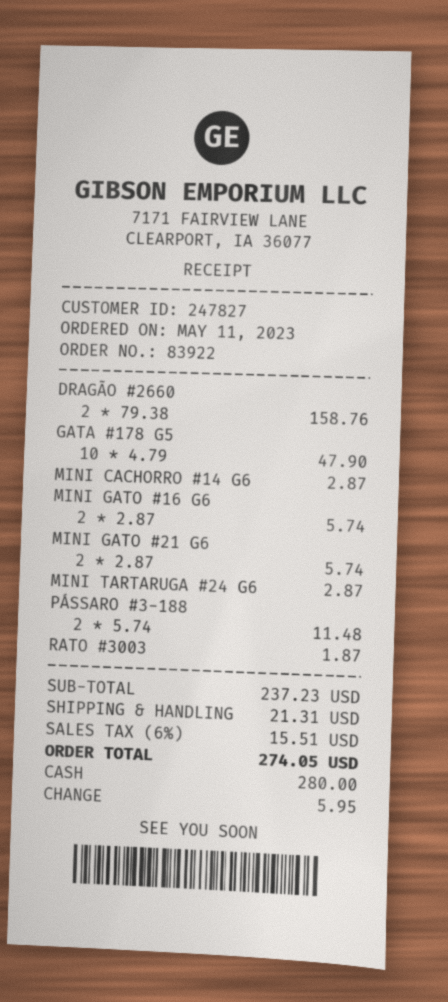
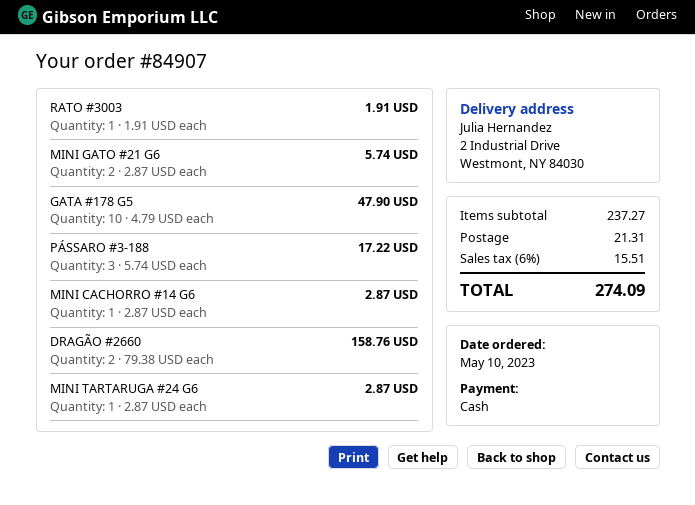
order number: 83922 -> 84907
order date: 2023-05-11 -> 2023-05-10
MINI GATO #16 G6: 2 x 2.87 = 5.74 -> none
PÁSSARO #3-188: 2 x 5.74 = 11.48 -> 3 x 5.74 = 17.22
RATO #3003: 1 x 1.87 = 1.87 -> 1 x 1.91 = 1.91
subtotal: 237.23 -> 237.27
total: 274.05 -> 274.09

